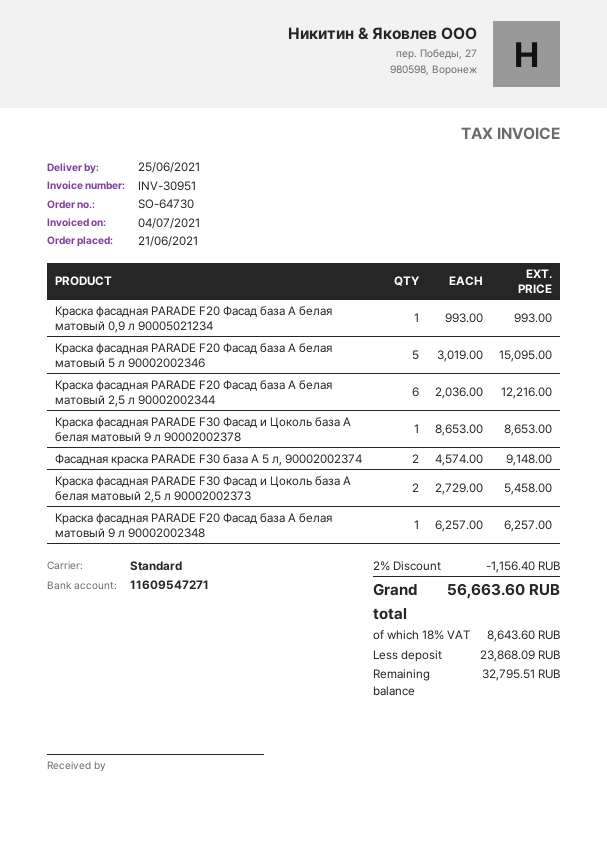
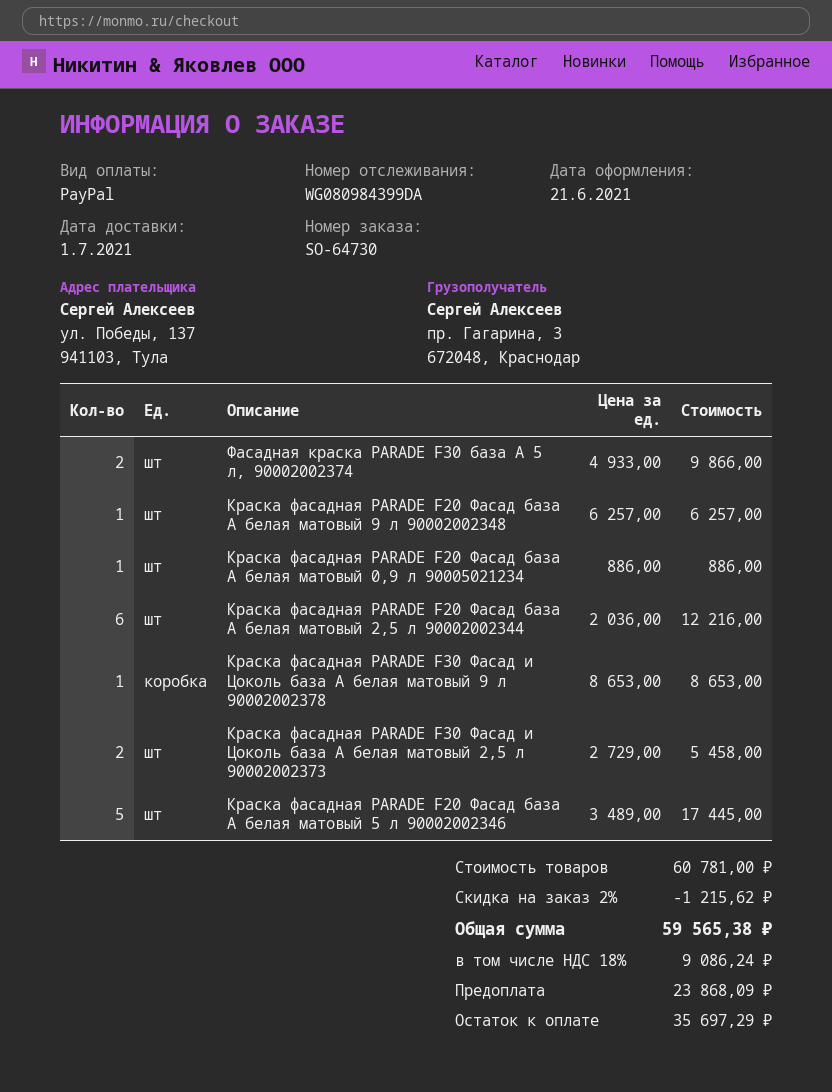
delivery date: 2021-06-25 -> 2021-07-01
Краска фасадная PARADE F20 Фасад база А белая матовый 0,9 л 90005021234: 1 x 993.00 = 993.00 -> 1 x 886.00 = 886.00
Краска фасадная PARADE F20 Фасад база А белая матовый 5 л 90002002346: 5 x 3019.00 = 15095.00 -> 5 x 3489.00 = 17445.00
Фасадная краска PARADE F30 база А 5 л, 90002002374: 2 x 4574.00 = 9148.00 -> 2 x 4933.00 = 9866.00
discount: 2% = 1156.40 -> 2% = 1215.62
tax: 18% = 8643.60 -> 18% = 9086.24
total: 56663.60 -> 59565.38
balance: 32795.51 -> 35697.29

